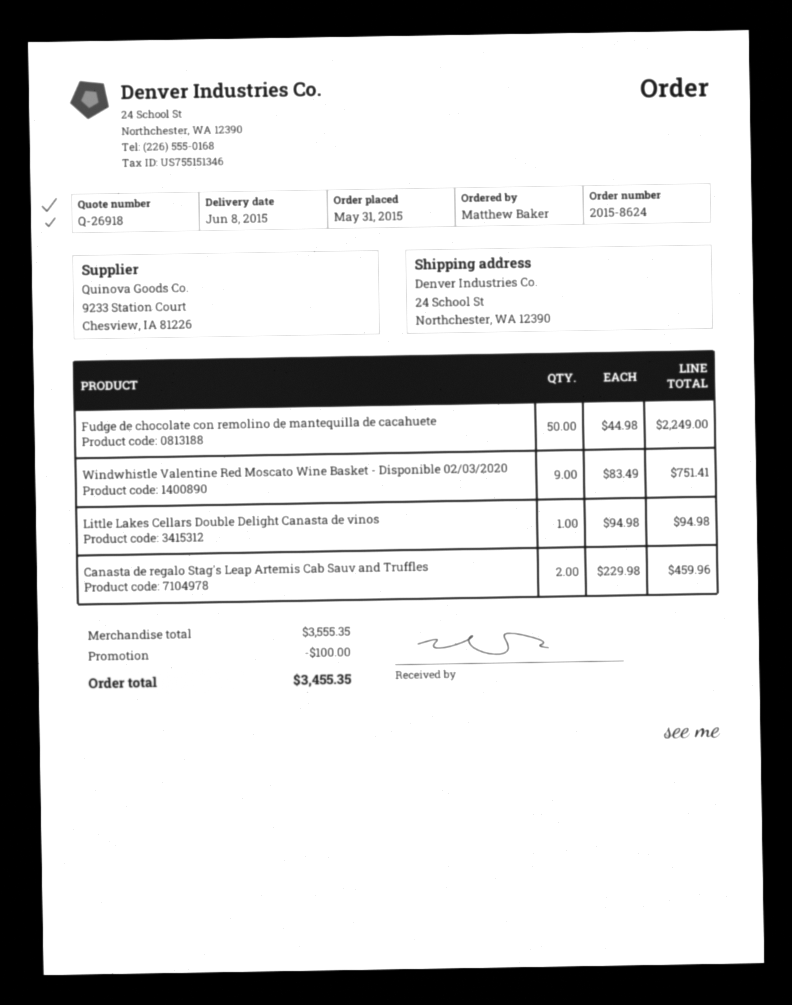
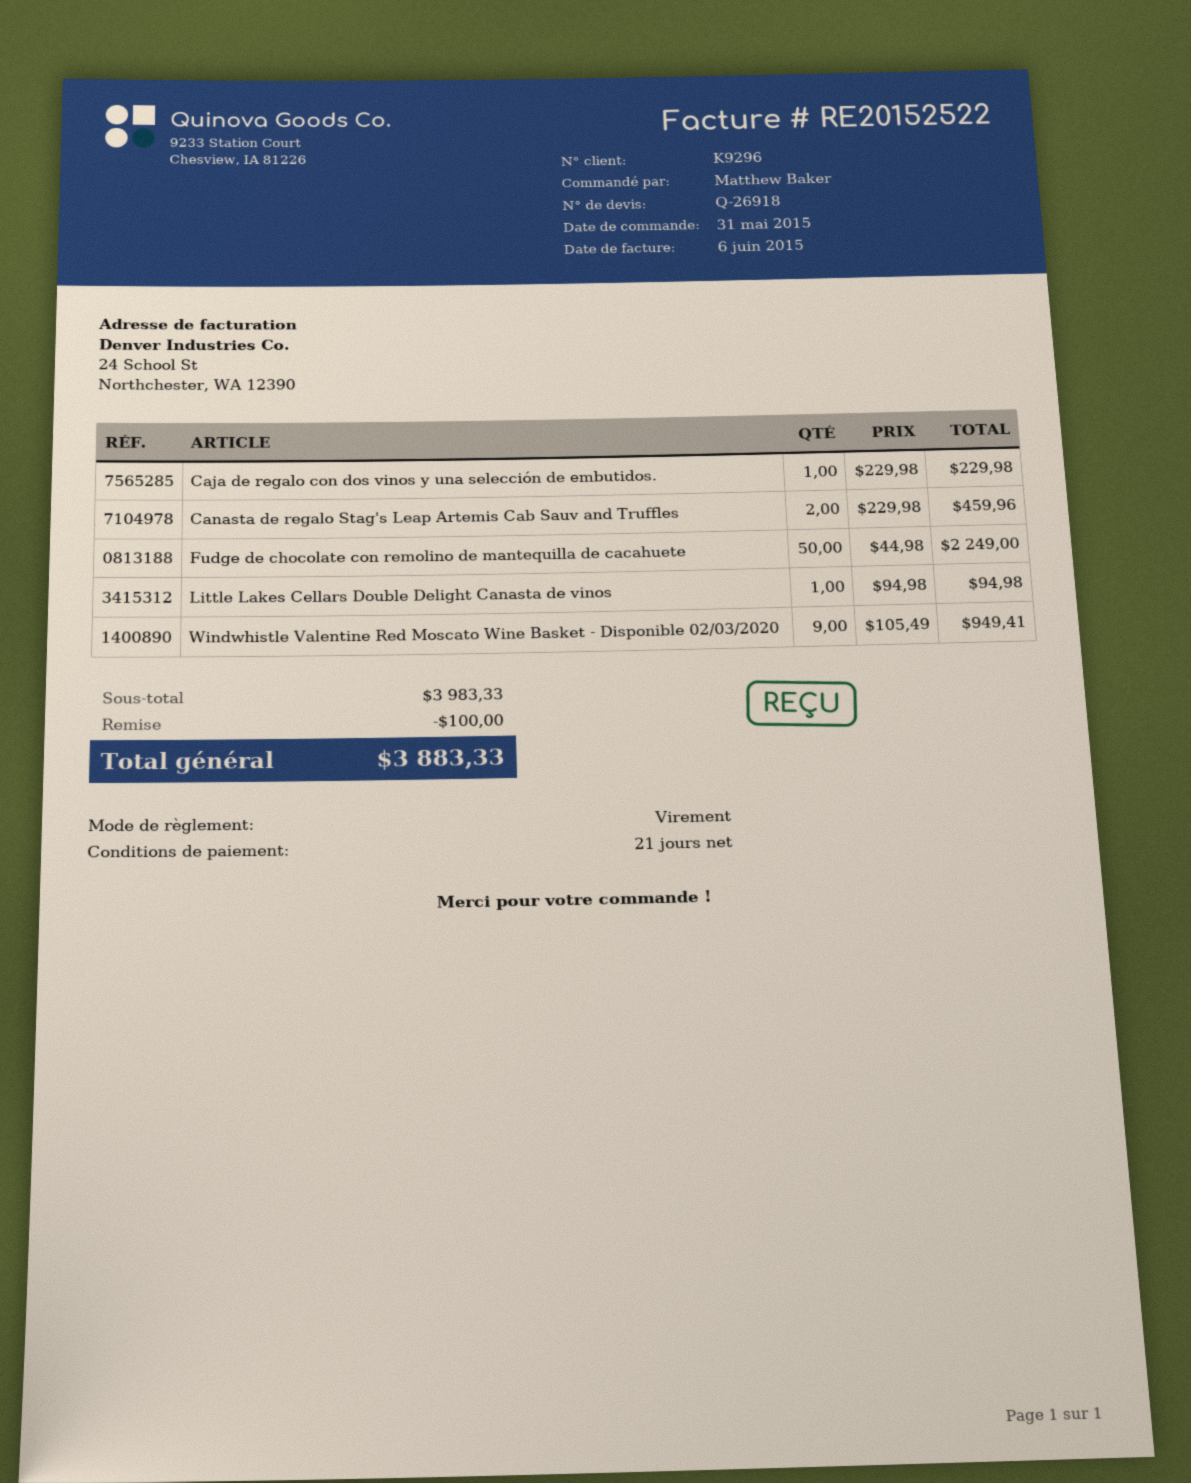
Windwhistle Valentine Red Moscato Wine Basket - Disponible 02/03/2020: 9 x 83.49 = 751.41 -> 9 x 105.49 = 949.41
Caja de regalo con dos vinos y una selección de embutidos.: none -> 1 x 229.98 = 229.98
subtotal: 3555.35 -> 3983.33
total: 3455.35 -> 3883.33

